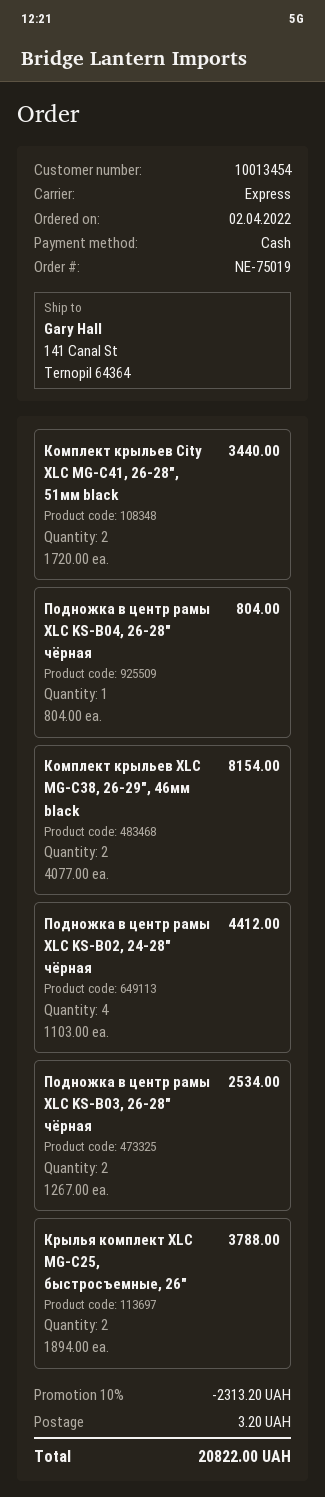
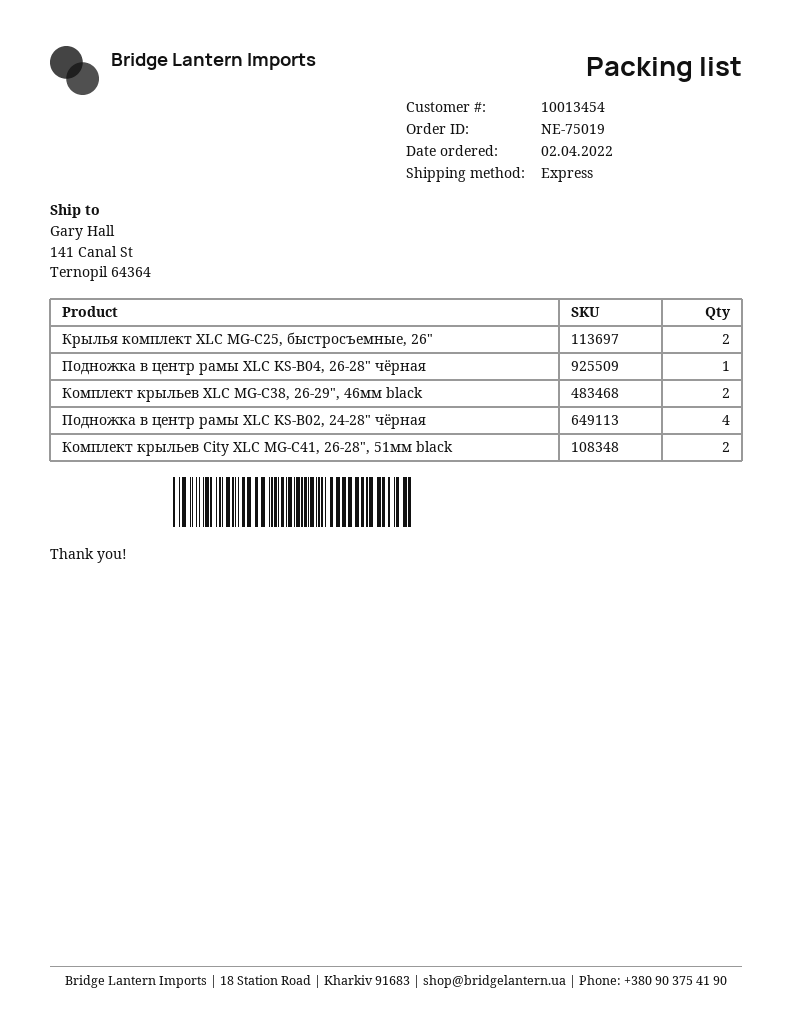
Подножка в центр рамы XLC KS-B03, 26-28" чёрная: 2 -> none

